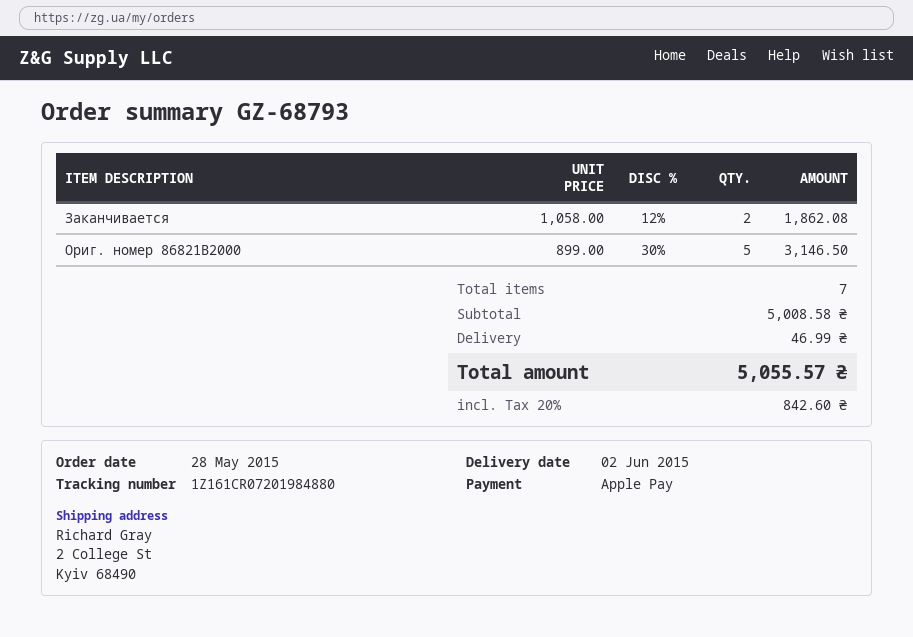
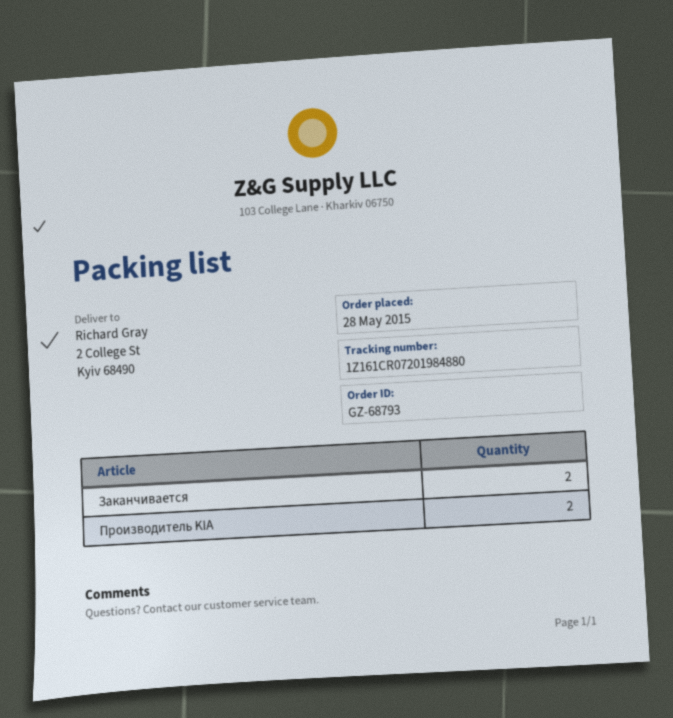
Ориг. номер 86821B2000: 5 -> none
Производитель KIA: none -> 2

